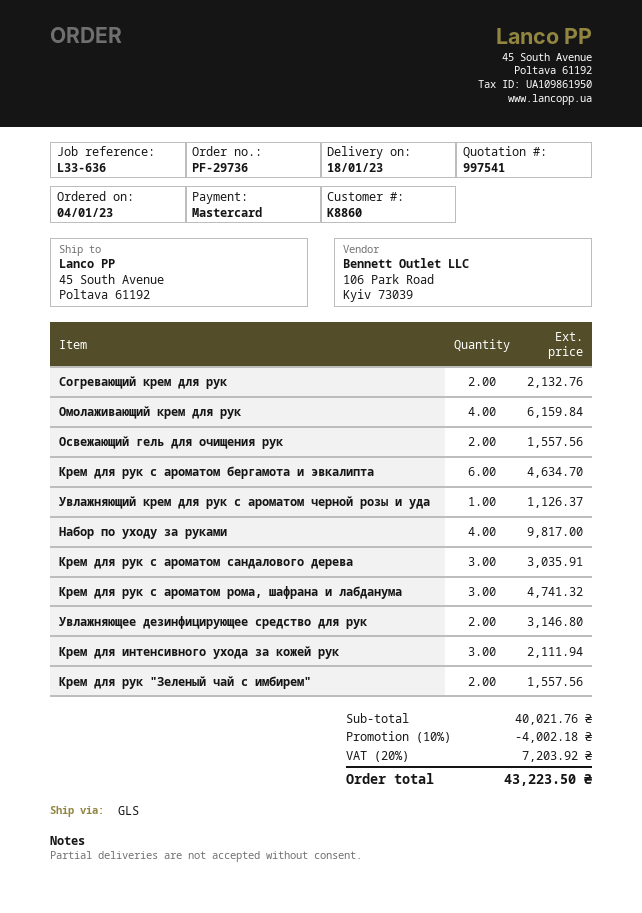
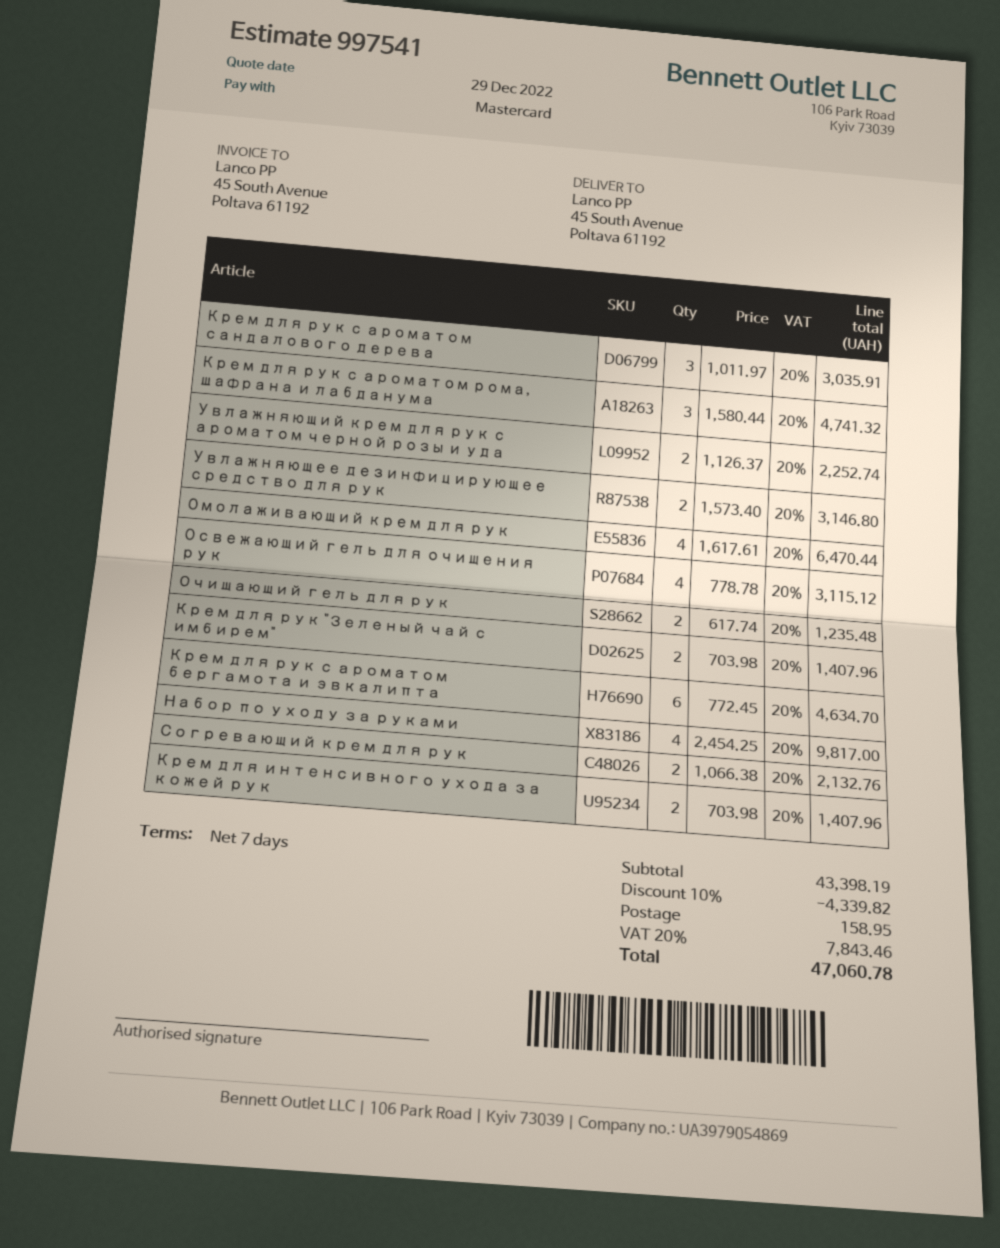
Омолаживающий крем для рук: 4 for 6159.84 -> 4 for 6470.44
Освежающий гель для очищения рук: 2 for 1557.56 -> 4 for 3115.12
Увлажняющий крем для рук с ароматом черной розы и уда: 1 for 1126.37 -> 2 for 2252.74
Крем для интенсивного ухода за кожей рук: 3 for 2111.94 -> 2 for 1407.96
Крем для рук "Зеленый чай с имбирем": 2 for 1557.56 -> 2 for 1407.96
Очищающий гель для рук: none -> 2 for 1235.48
subtotal: 40021.76 -> 43398.19
discount: 10% = 4002.18 -> 10% = 4339.82
shipping: none -> 158.95
tax: 20% = 7203.92 -> 20% = 7843.46
total: 43223.50 -> 47060.78

